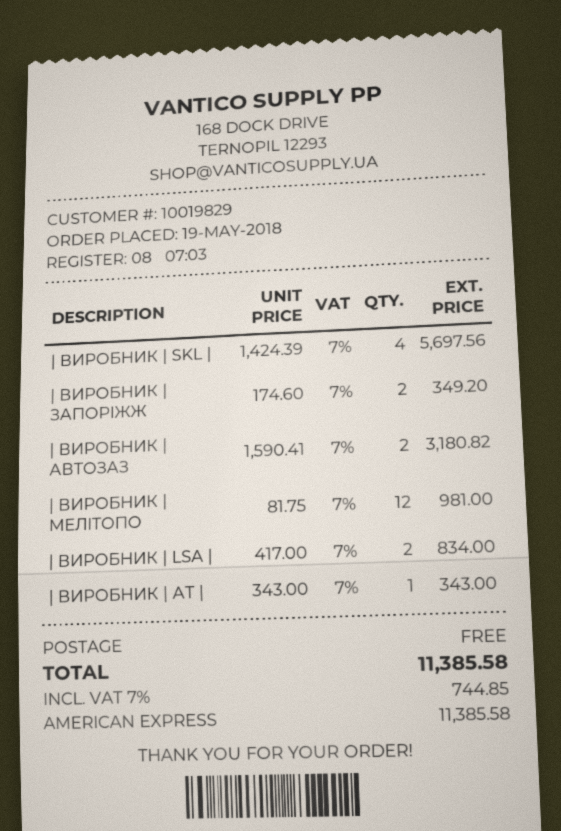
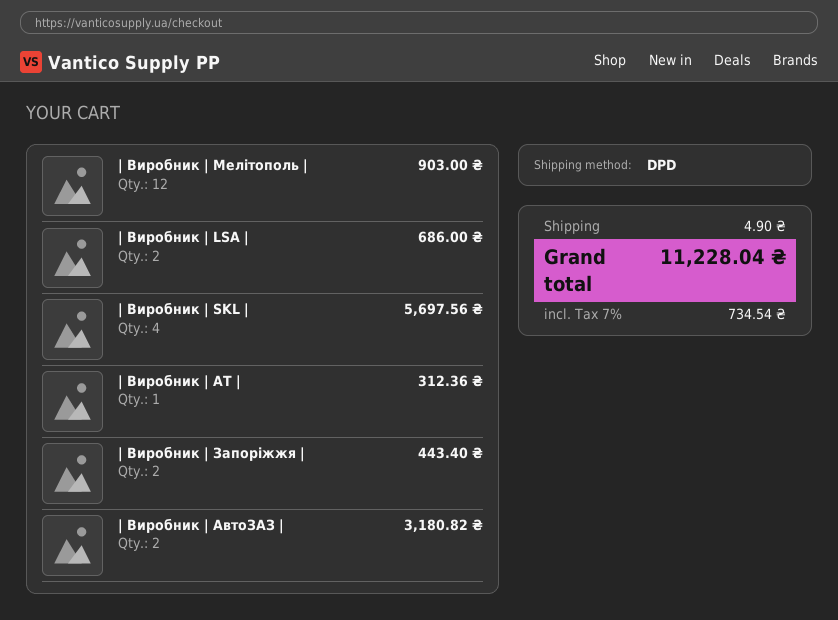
| ВИРОБНИК | ЗАПОРІЖЖ: 2 for 349.20 -> 2 for 443.40
| ВИРОБНИК | МЕЛІТОПО: 12 for 981.00 -> 12 for 903.00
| ВИРОБНИК | LSA |: 2 for 834.00 -> 2 for 686.00
| ВИРОБНИК | АТ |: 1 for 343.00 -> 1 for 312.36
shipping: 0.00 -> 4.90
tax: 7% = 744.85 -> 7% = 734.54
total: 11385.58 -> 11228.04

